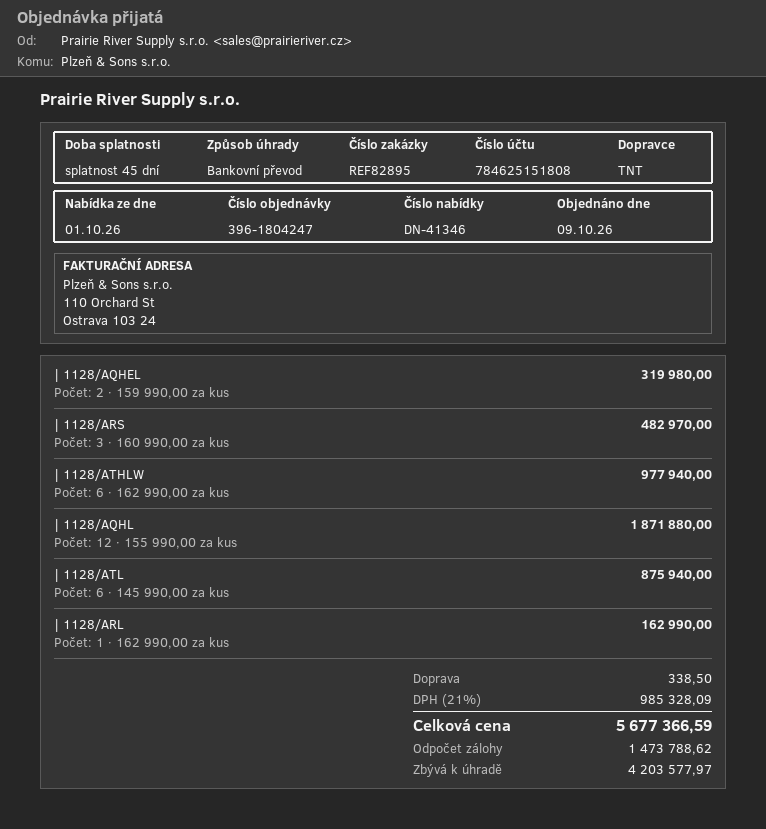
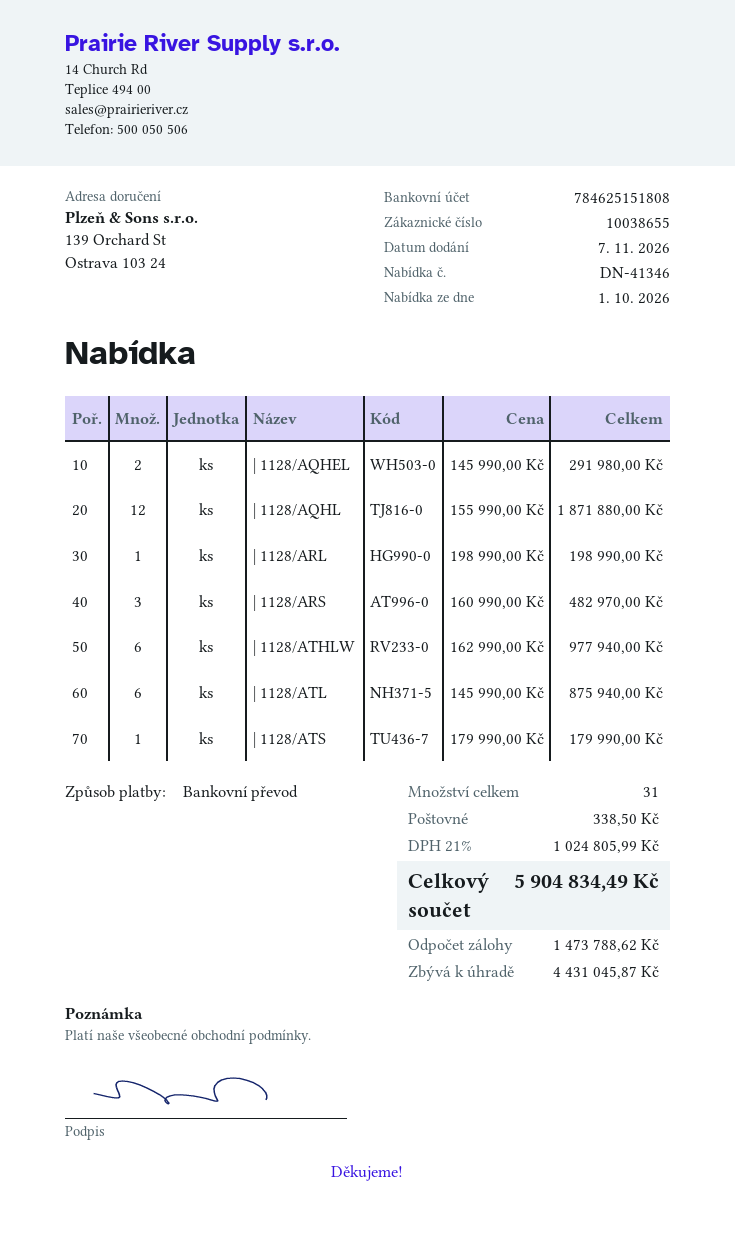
| 1128/AQHEL: 2 x 159990.00 = 319980.00 -> 2 x 145990.00 = 291980.00
| 1128/ARL: 1 x 162990.00 = 162990.00 -> 1 x 198990.00 = 198990.00
| 1128/ATS: none -> 1 x 179990.00 = 179990.00
tax: 21% = 985328.09 -> 21% = 1024805.99
total: 5677366.59 -> 5904834.49
balance: 4203577.97 -> 4431045.87

